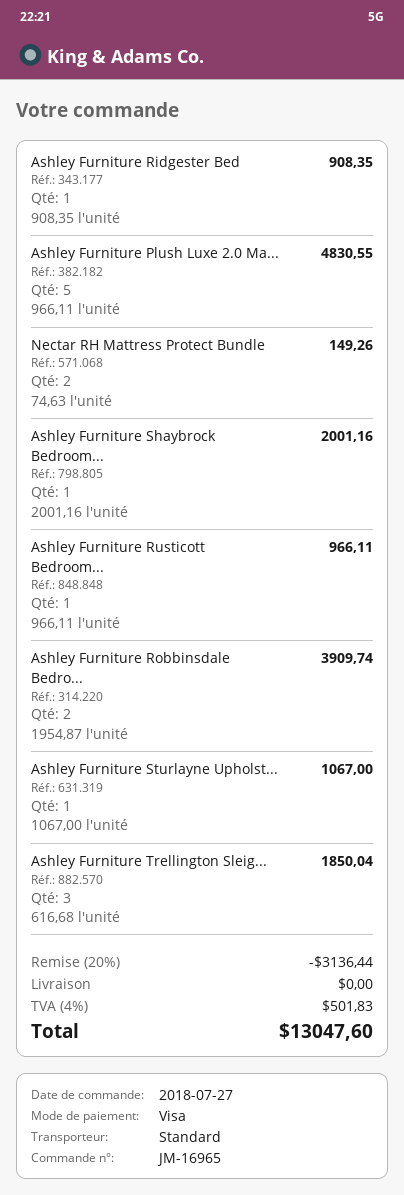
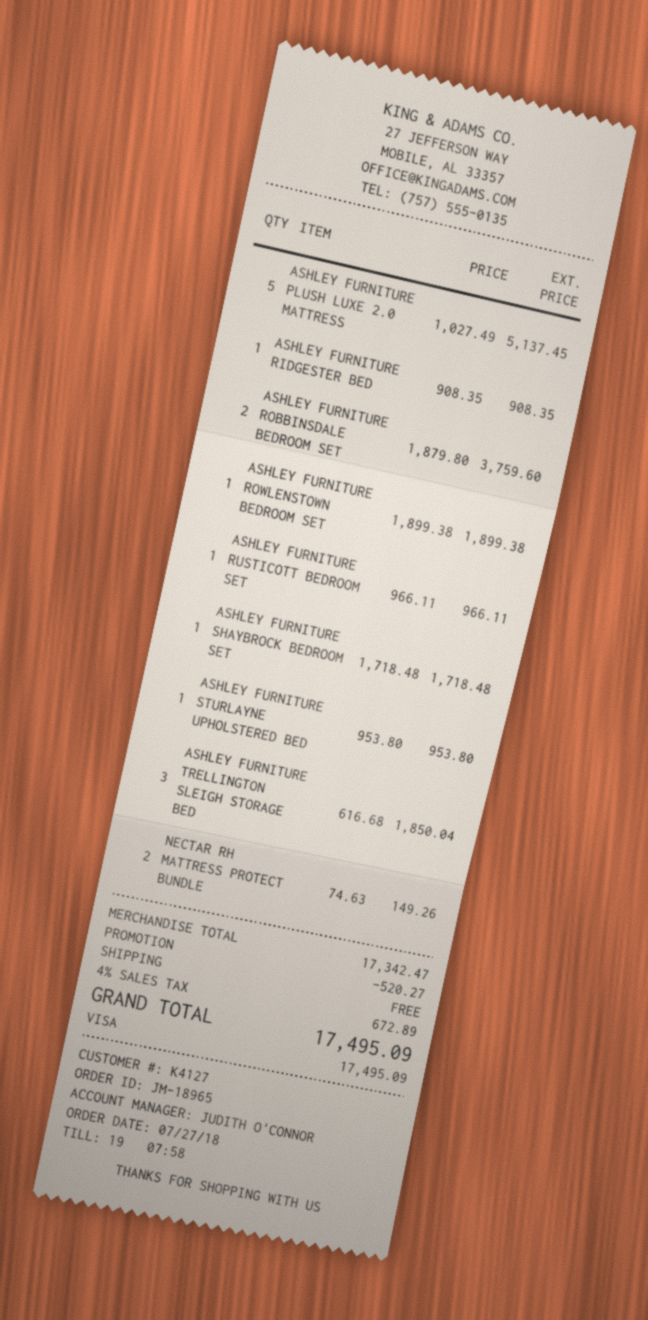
order number: JM-16965 -> JM-18965
Ashley Furniture Plush Luxe 2.0 Ma...: 5 x 966.11 = 4830.55 -> 5 x 1027.49 = 5137.45
Ashley Furniture Shaybrock Bedroom...: 1 x 2001.16 = 2001.16 -> 1 x 1718.48 = 1718.48
Ashley Furniture Robbinsdale Bedro...: 2 x 1954.87 = 3909.74 -> 2 x 1879.80 = 3759.60
Ashley Furniture Sturlayne Upholst...: 1 x 1067.00 = 1067.00 -> 1 x 953.80 = 953.80
ASHLEY FURNITURE ROWLENSTOWN BEDROOM SET: none -> 1 x 1899.38 = 1899.38
discount: 3136.44 -> 520.27
tax: 4% = 501.83 -> 4% = 672.89
total: 13047.60 -> 17495.09

